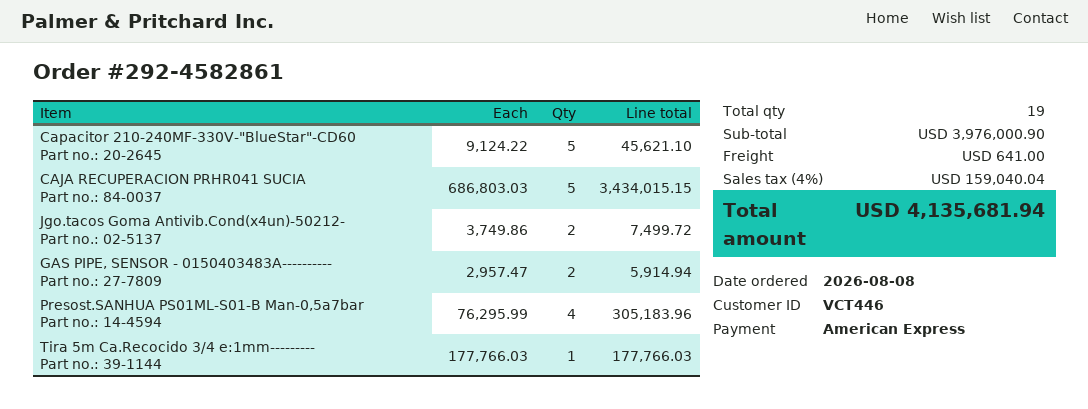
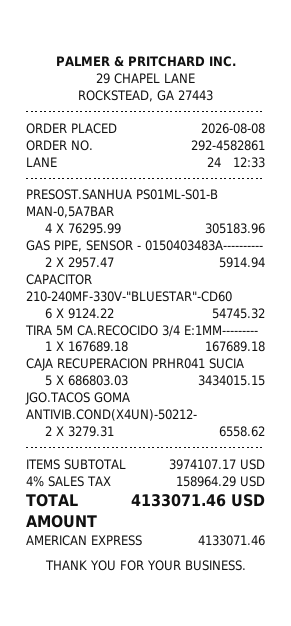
Capacitor 210-240MF-330V-"BlueStar"-CD60: 5 x 9124.22 = 45621.10 -> 6 x 9124.22 = 54745.32
Jgo.tacos Goma Antivib.Cond(x4un)-50212-: 2 x 3749.86 = 7499.72 -> 2 x 3279.31 = 6558.62
Tira 5m Ca.Recocido 3/4 e:1mm---------: 1 x 177766.03 = 177766.03 -> 1 x 167689.18 = 167689.18
subtotal: 3976000.90 -> 3974107.17
shipping: 641.00 -> none
tax: 4% = 159040.04 -> 4% = 158964.29
total: 4135681.94 -> 4133071.46

